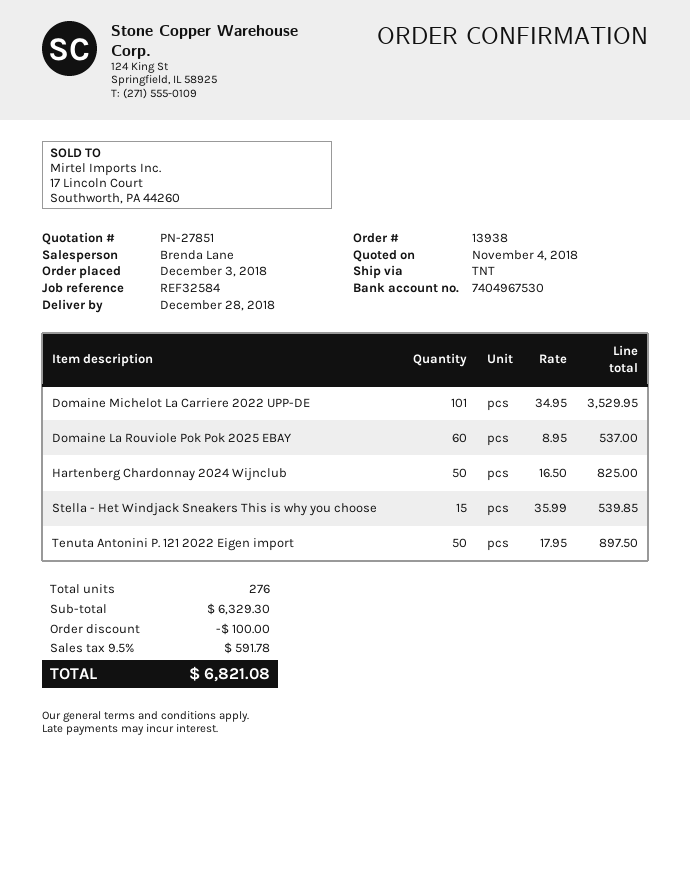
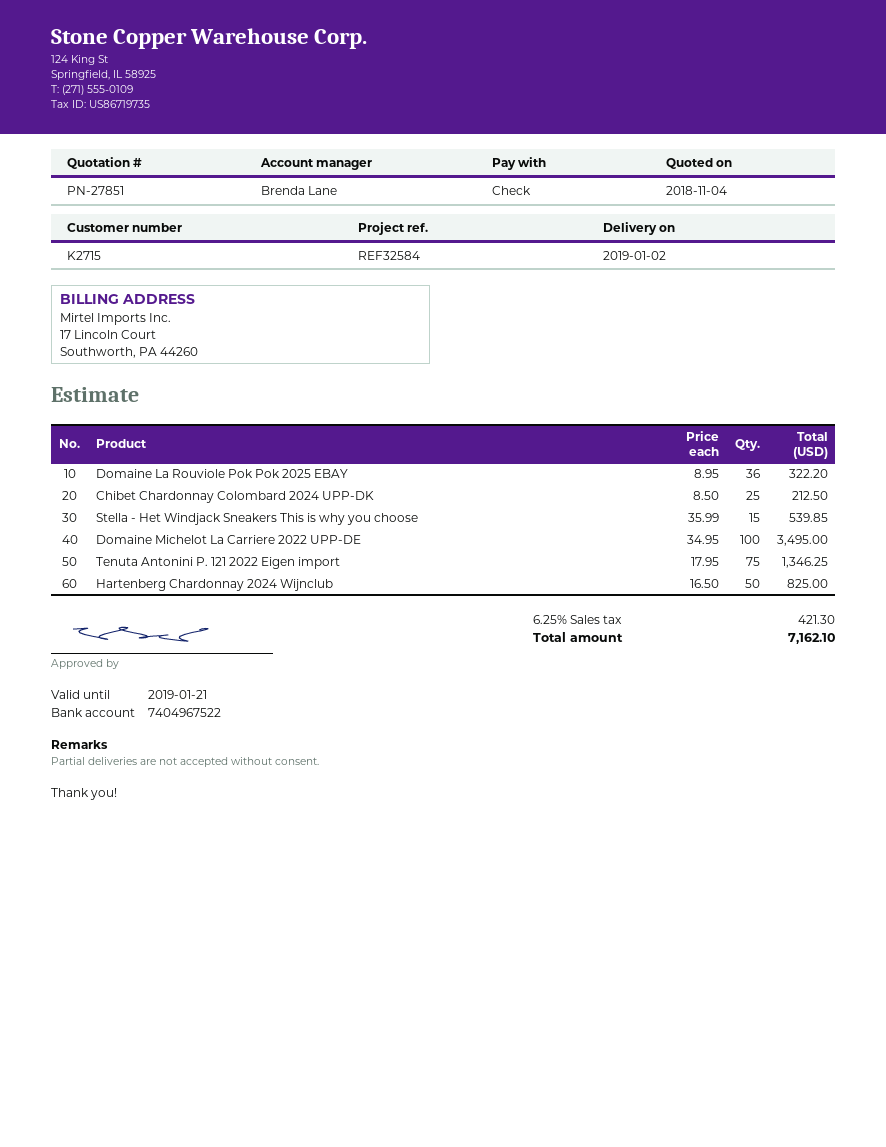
delivery date: 2018-12-28 -> 2019-01-02
bank account: 7404967530 -> 7404967522
Domaine Michelot La Carriere 2022 UPP-DE: 101 x 34.95 = 3529.95 -> 100 x 34.95 = 3495.00
Domaine La Rouviole Pok Pok 2025 EBAY: 60 x 8.95 = 537.00 -> 36 x 8.95 = 322.20
Tenuta Antonini P. 121 2022 Eigen import: 50 x 17.95 = 897.50 -> 75 x 17.95 = 1346.25
Chibet Chardonnay Colombard 2024 UPP-DK: none -> 25 x 8.50 = 212.50
discount: 100.00 -> none
tax: 9.5% = 591.78 -> 6.25% = 421.30
total: 6821.08 -> 7162.10

